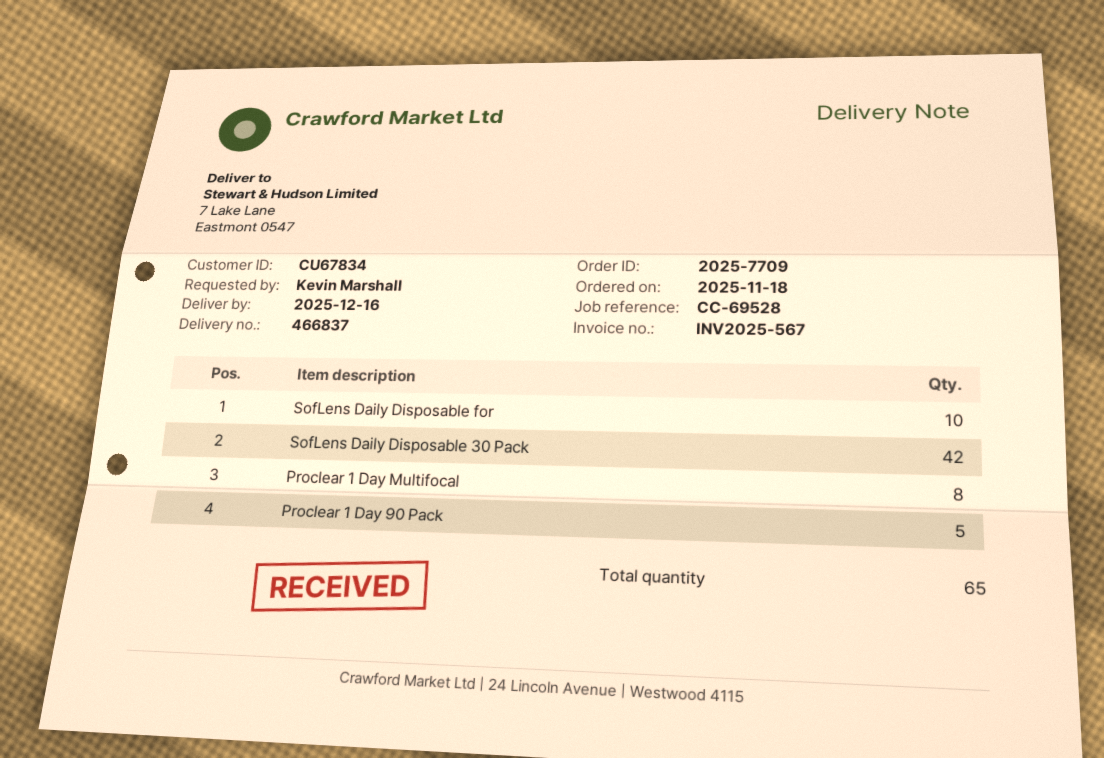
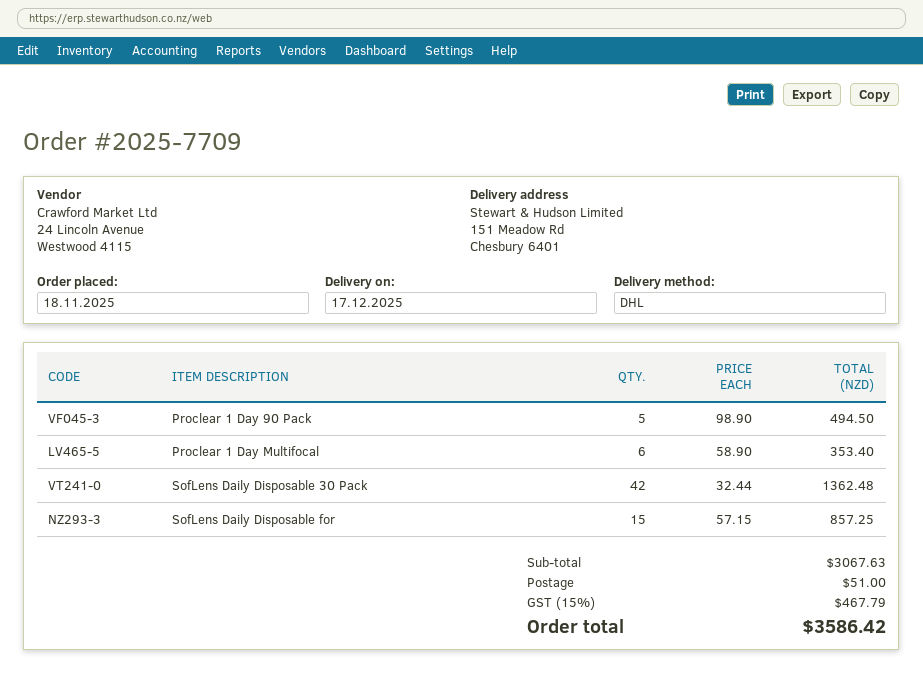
delivery date: 2025-12-16 -> 2025-12-17
ship to: 7 Lake Lane, Eastmont 0547 -> 151 Meadow Rd, Chesbury 6401
SofLens Daily Disposable for: 10 -> 15
Proclear 1 Day Multifocal: 8 -> 6

